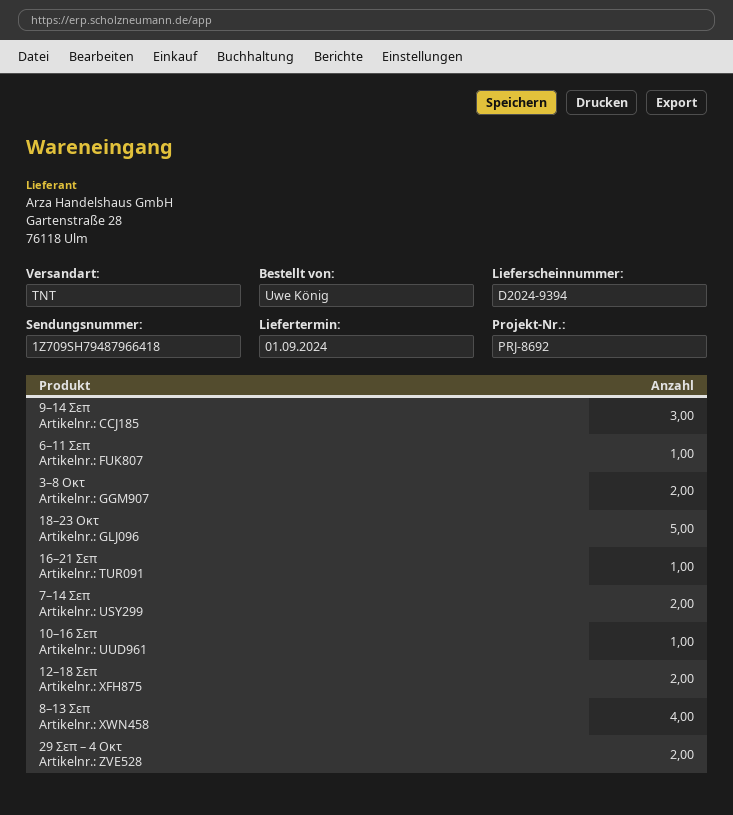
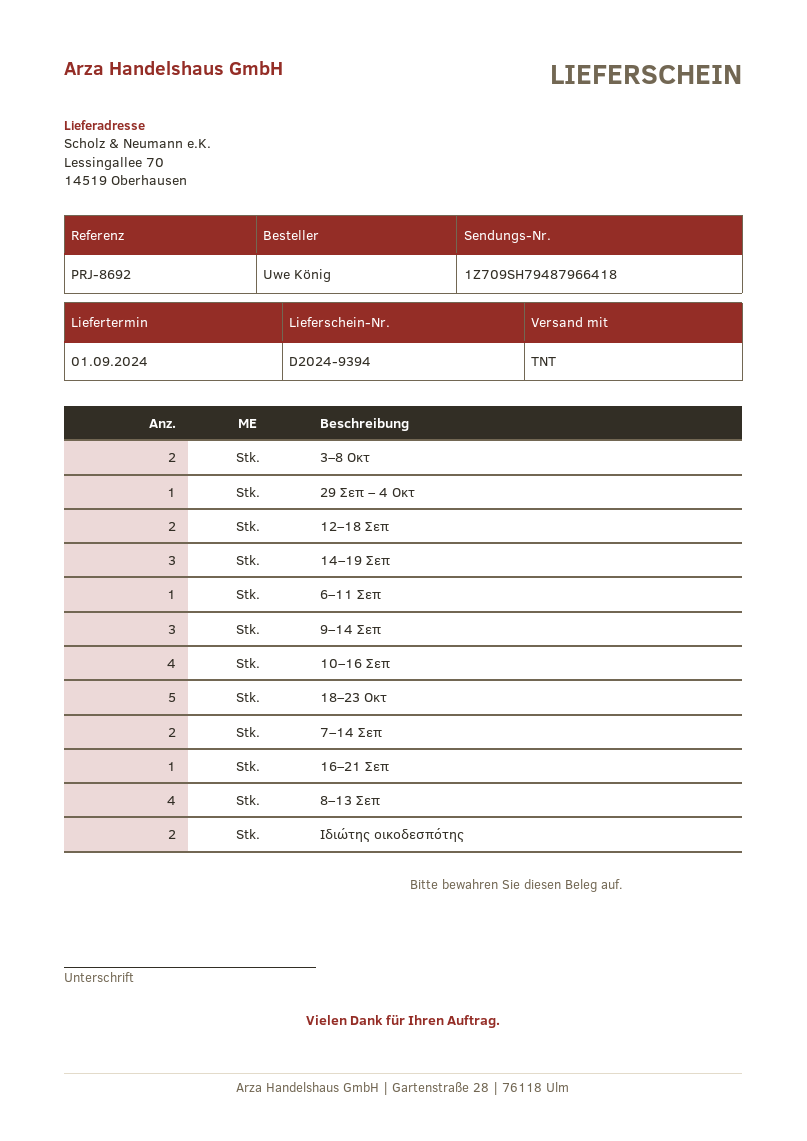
10–16 Σεπ: 1 -> 4
29 Σεπ – 4 Οκτ: 2 -> 1
14–19 Σεπ: none -> 3
Ιδιώτης οικοδεσπότης: none -> 2

